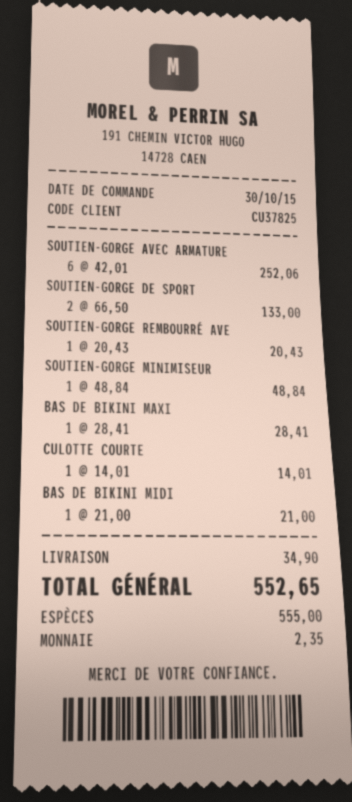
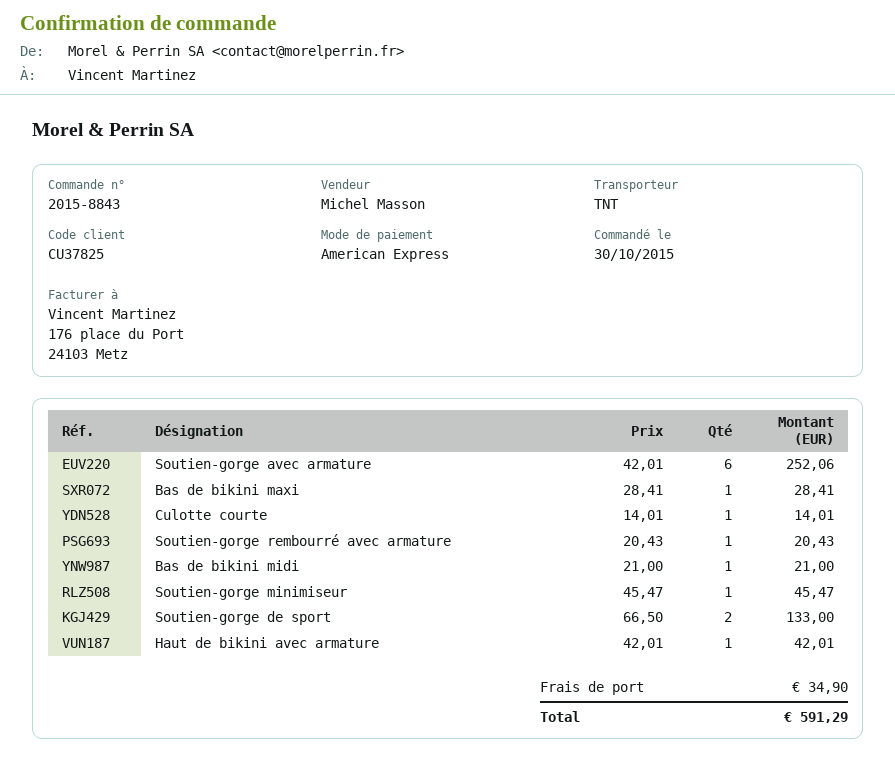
payment method: cash -> American Express
SOUTIEN-GORGE MINIMISEUR: 1 x 48.84 = 48.84 -> 1 x 45.47 = 45.47
Haut de bikini avec armature: none -> 1 x 42.01 = 42.01
total: 552.65 -> 591.29

